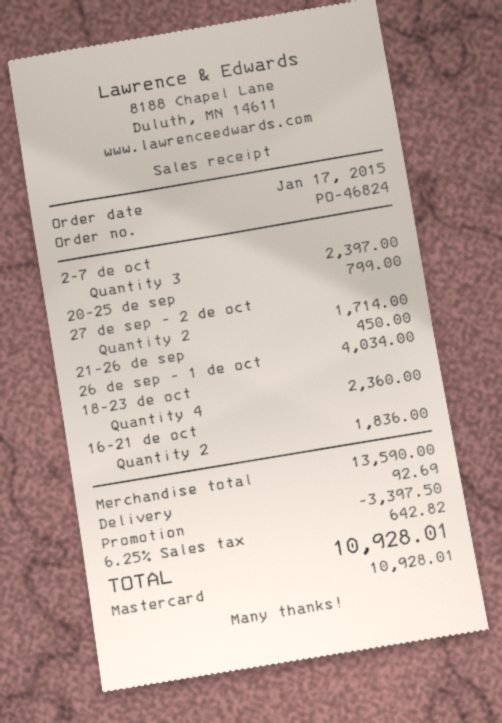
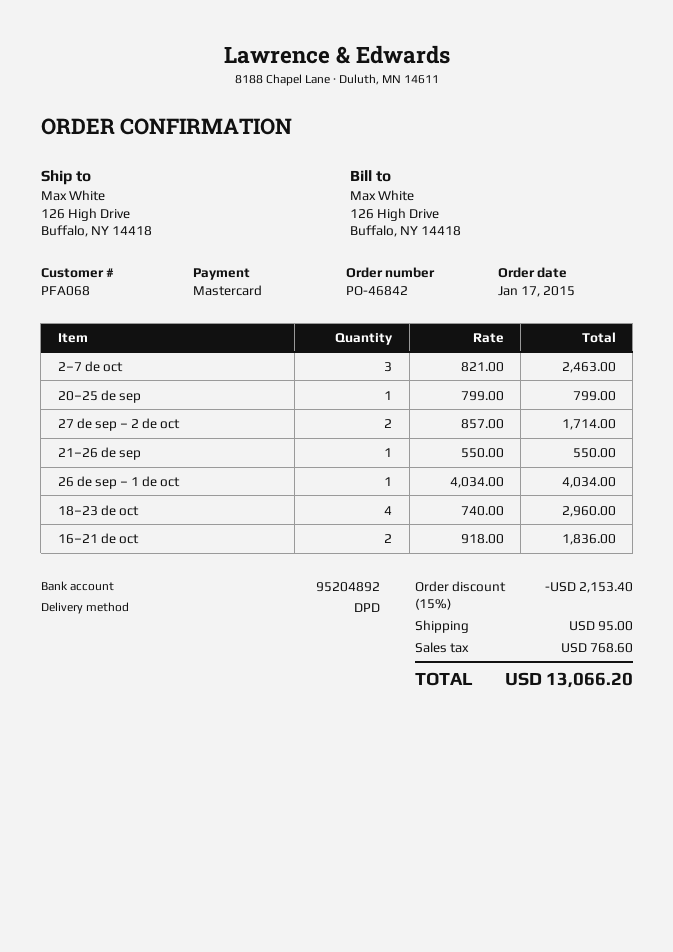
order number: PO-46824 -> PO-46842
2–7 de oct: 3 for 2397.00 -> 3 for 2463.00
21–26 de sep: 1 for 450.00 -> 1 for 550.00
18–23 de oct: 4 for 2360.00 -> 4 for 2960.00
discount: 3397.50 -> 2153.40
shipping: 92.69 -> 95.00
tax: 642.82 -> 768.60
total: 10928.01 -> 13066.20

